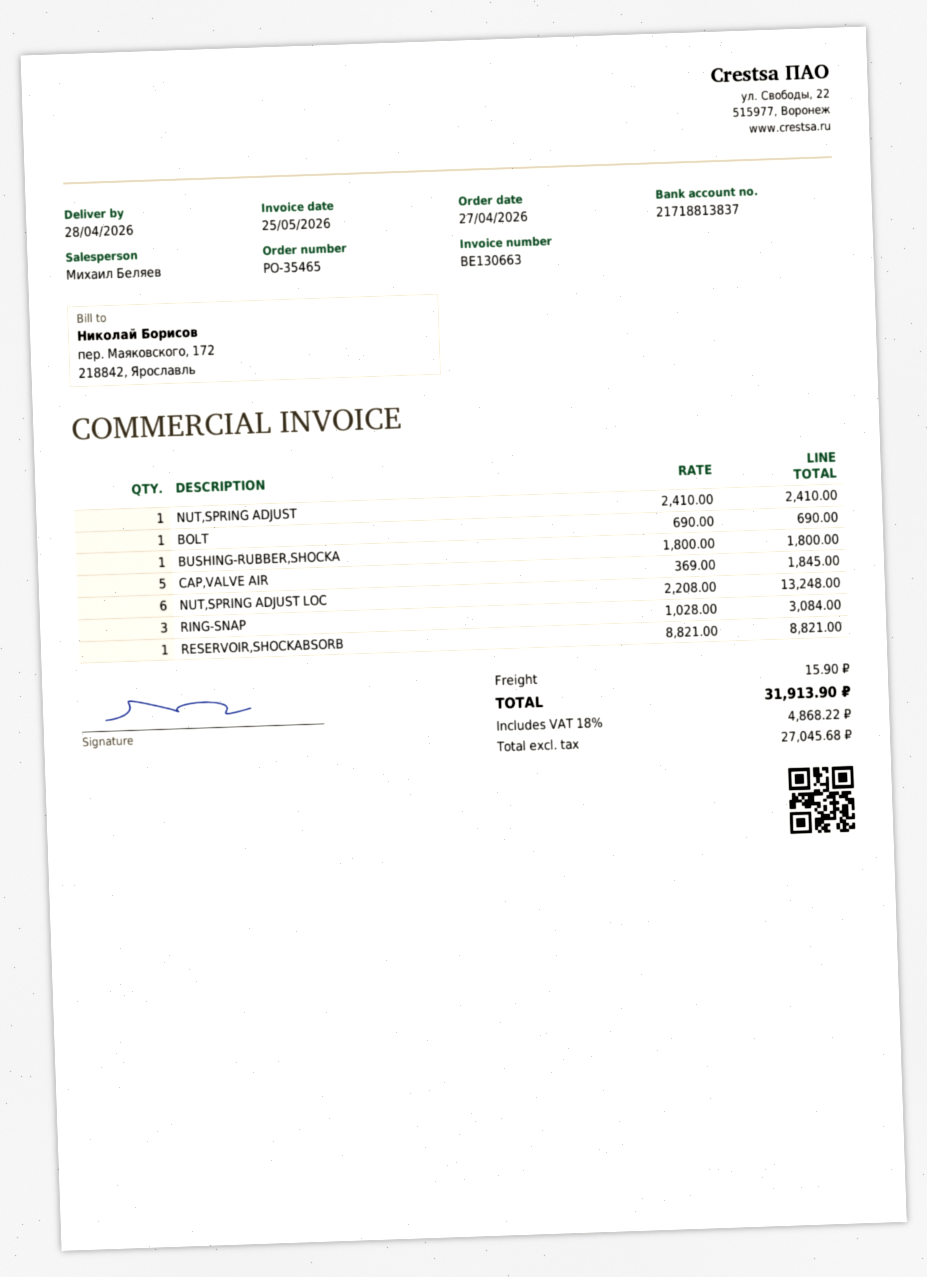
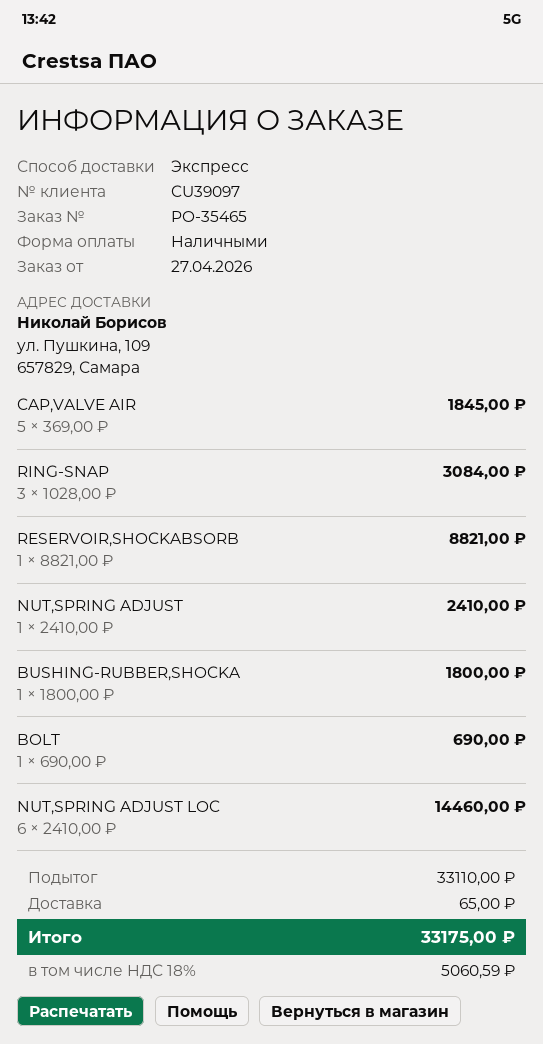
NUT,SPRING ADJUST LOC: 6 x 2208.00 = 13248.00 -> 6 x 2410.00 = 14460.00
shipping: 15.90 -> 65.00
tax: 18% = 4868.22 -> 18% = 5060.59
total: 31913.90 -> 33175.00

